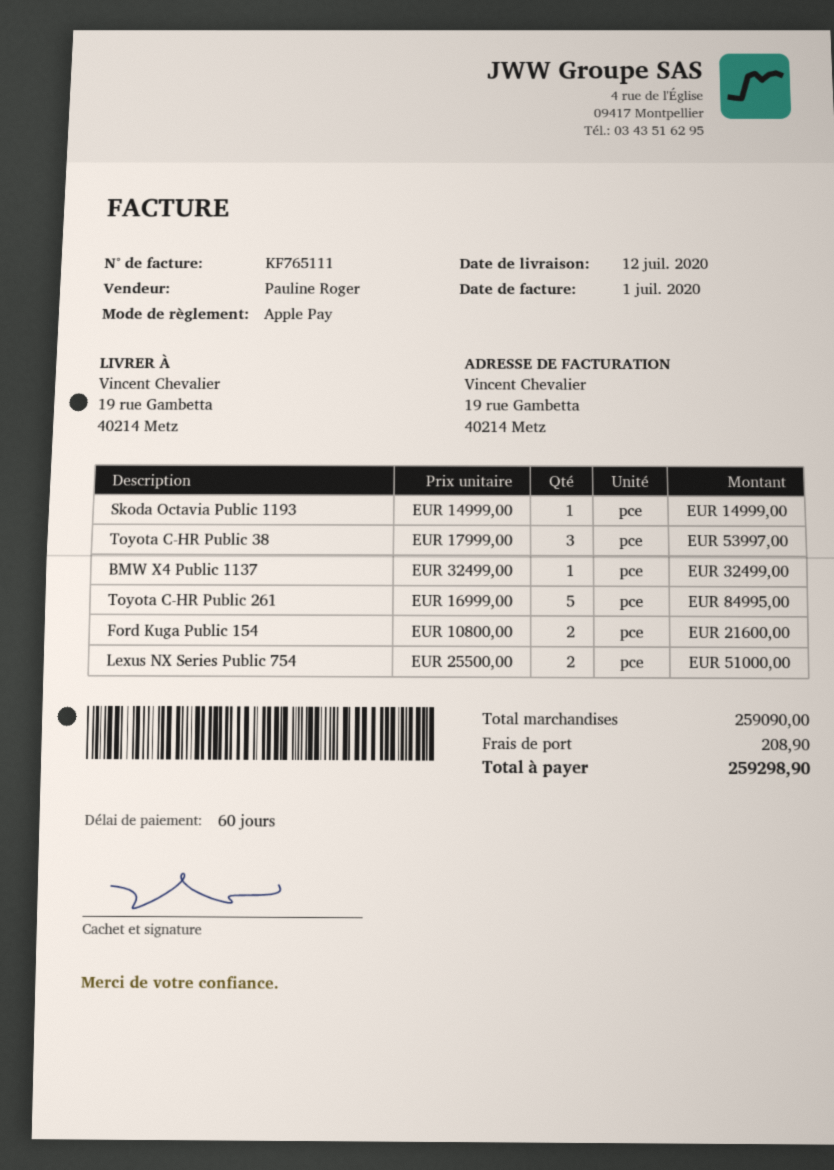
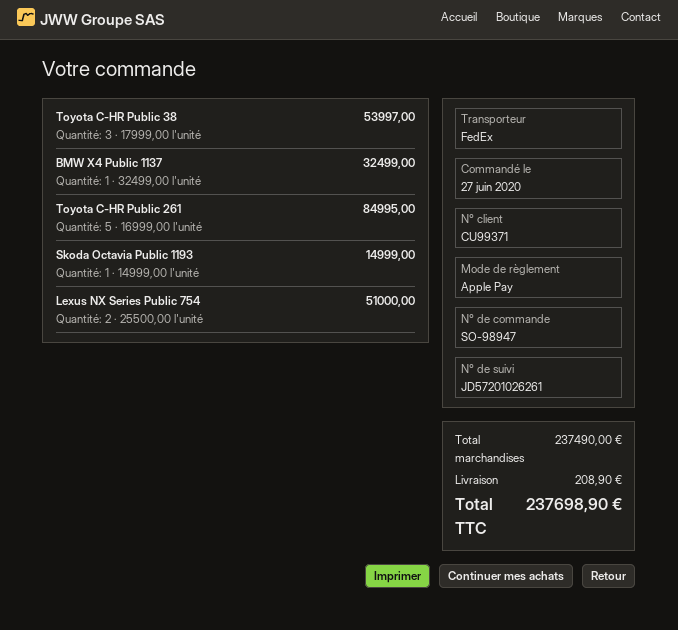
Ford Kuga Public 154: 2 x 10800.00 = 21600.00 -> none
subtotal: 259090.00 -> 237490.00
total: 259298.90 -> 237698.90

